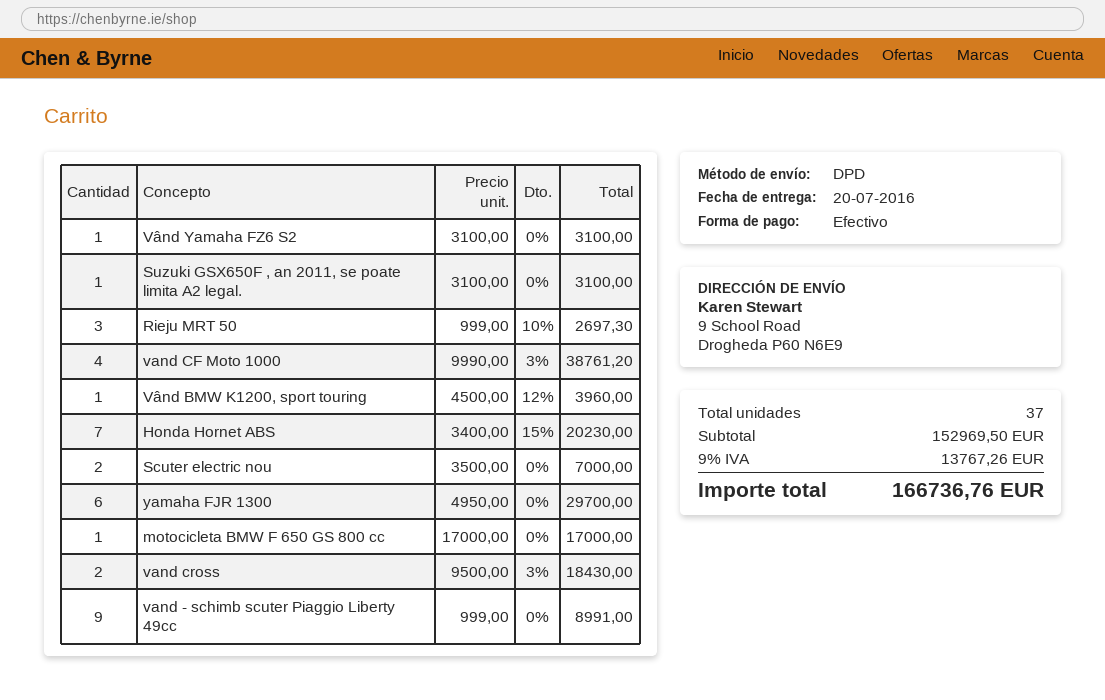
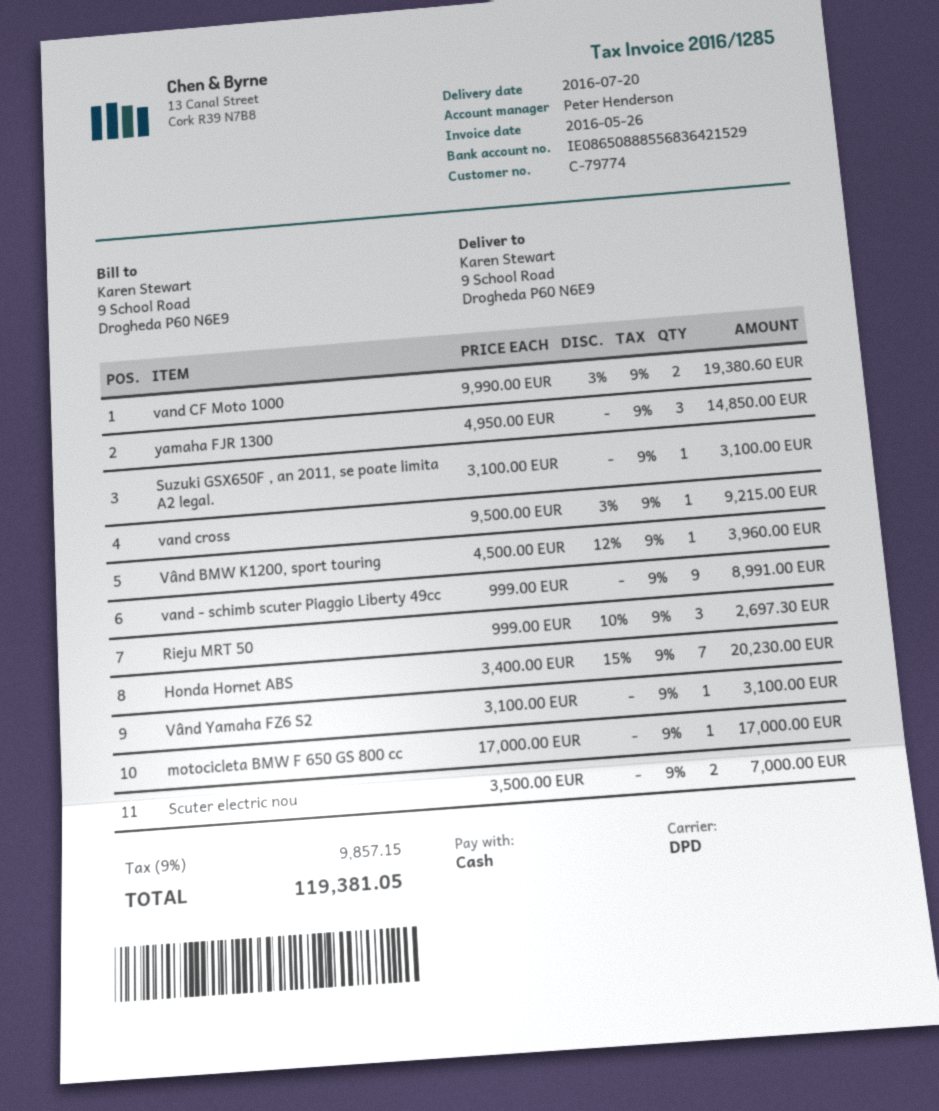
vand CF Moto 1000: 4 x 9990.00 - 3% = 38761.20 -> 2 x 9990.00 - 3% = 19380.60
yamaha FJR 1300: 6 x 4950.00 = 29700.00 -> 3 x 4950.00 = 14850.00
vand cross: 2 x 9500.00 - 3% = 18430.00 -> 1 x 9500.00 - 3% = 9215.00
tax: 9% = 13767.26 -> 9% = 9857.15
total: 166736.76 -> 119381.05

